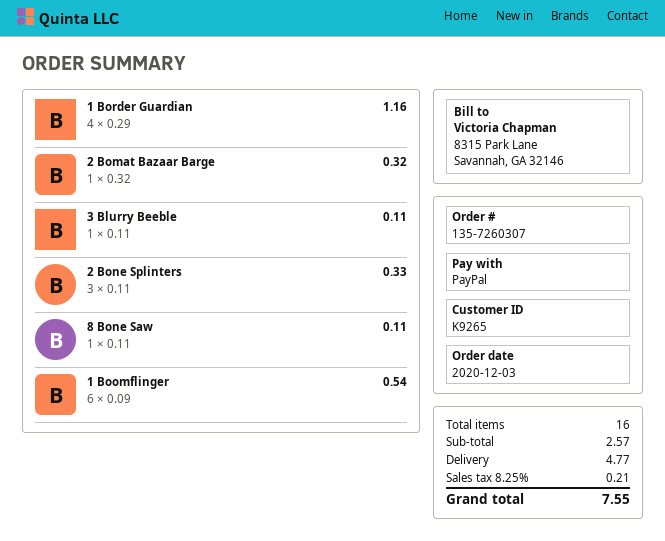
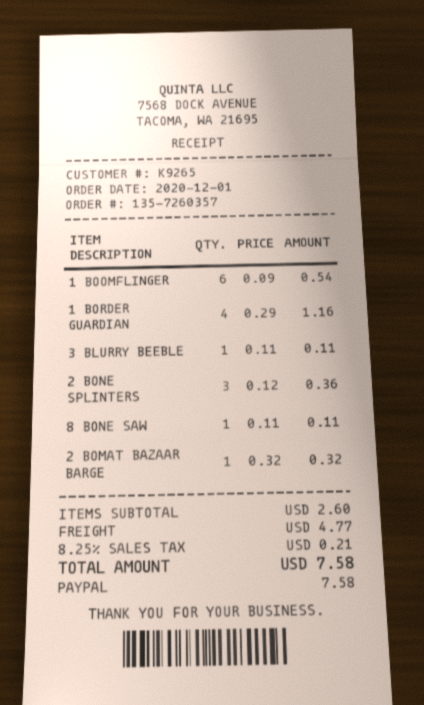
order number: 135-7260307 -> 135-7260357
order date: 2020-12-03 -> 2020-12-01
2 Bone Splinters: 3 x 0.11 = 0.33 -> 3 x 0.12 = 0.36
subtotal: 2.57 -> 2.60
total: 7.55 -> 7.58

